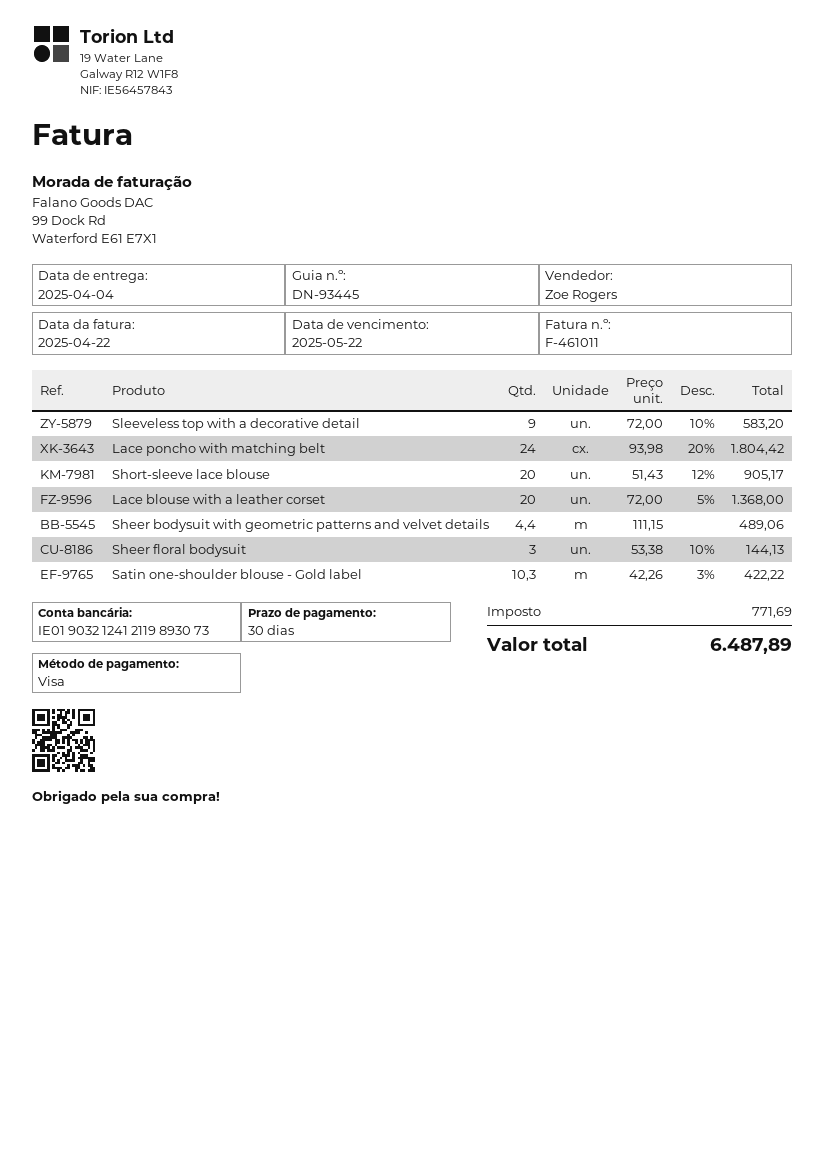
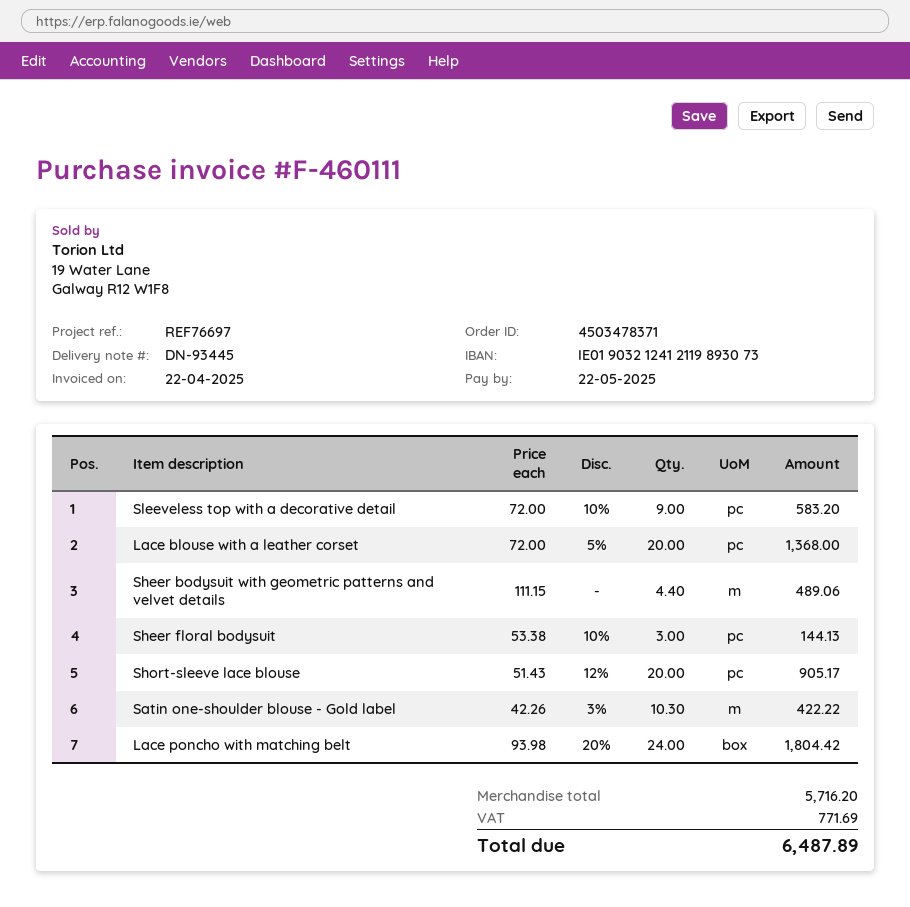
invoice number: F-461011 -> F-460111

